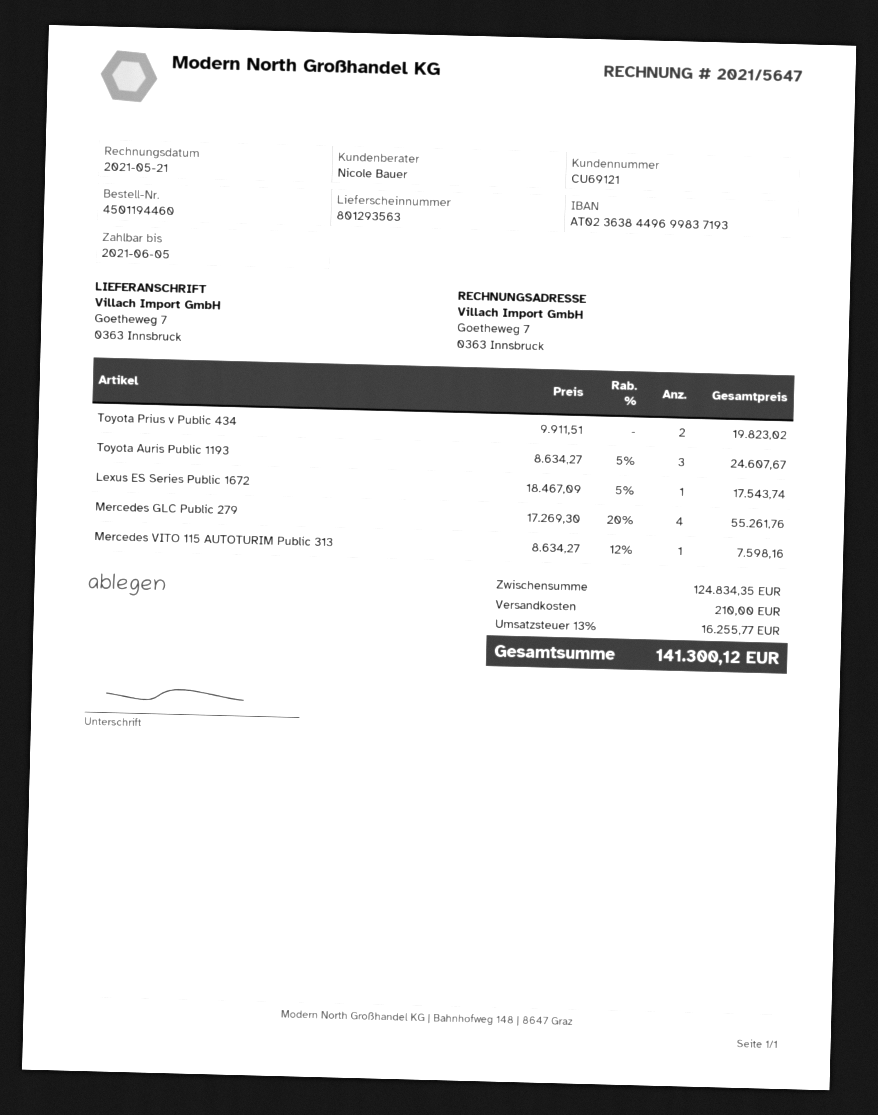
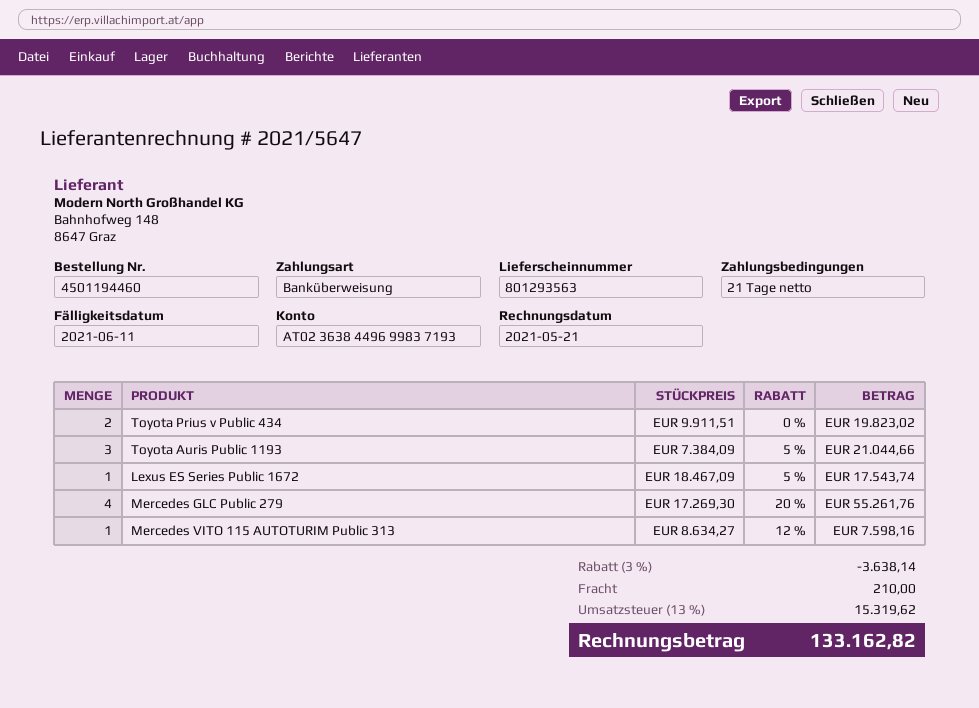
due date: 2021-06-05 -> 2021-06-11
Toyota Auris Public 1193: 3 x 8634.27 - 5% = 24607.67 -> 3 x 7384.09 - 5% = 21044.66
discount: none -> 3% = 3638.14
tax: 13% = 16255.77 -> 13% = 15319.62
total: 141300.12 -> 133162.82

